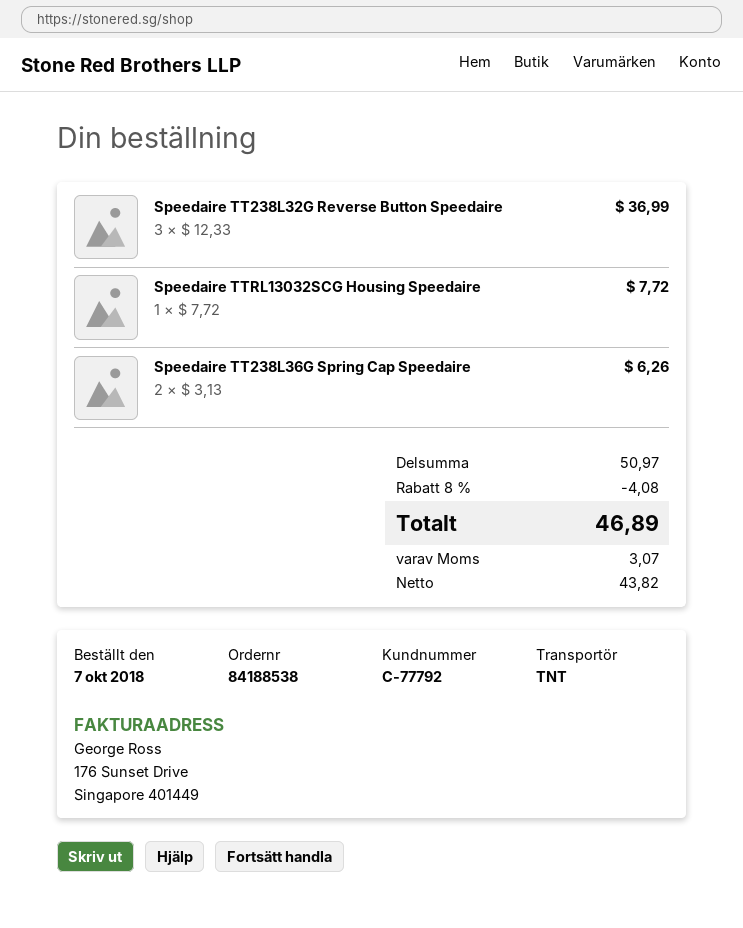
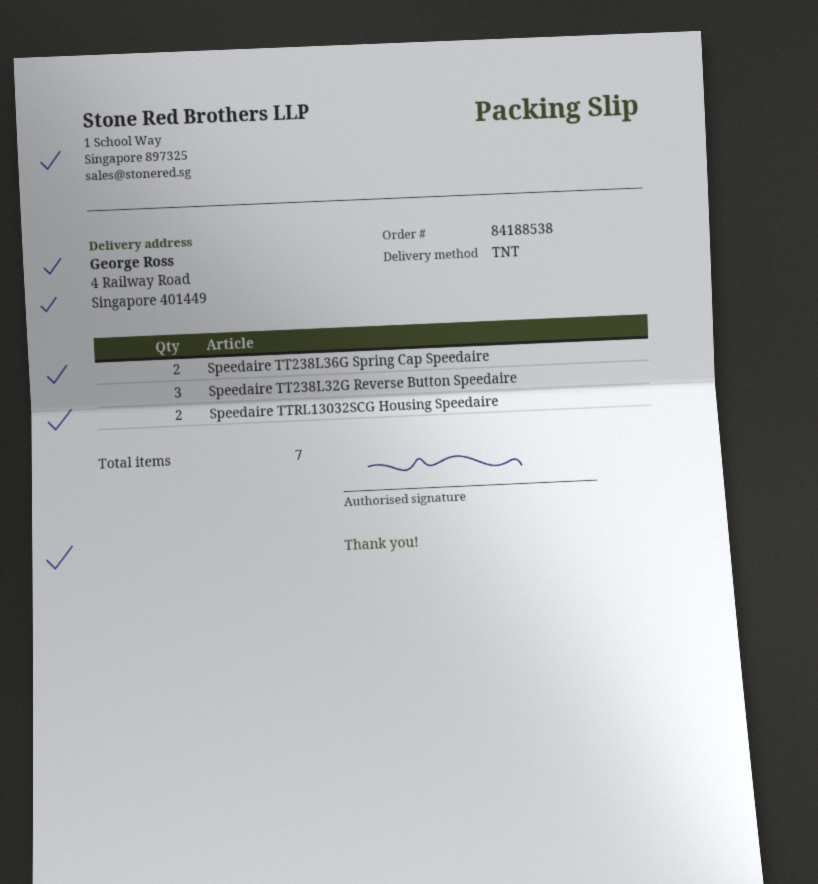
Speedaire TTRL13032SCG Housing Speedaire: 1 -> 2

